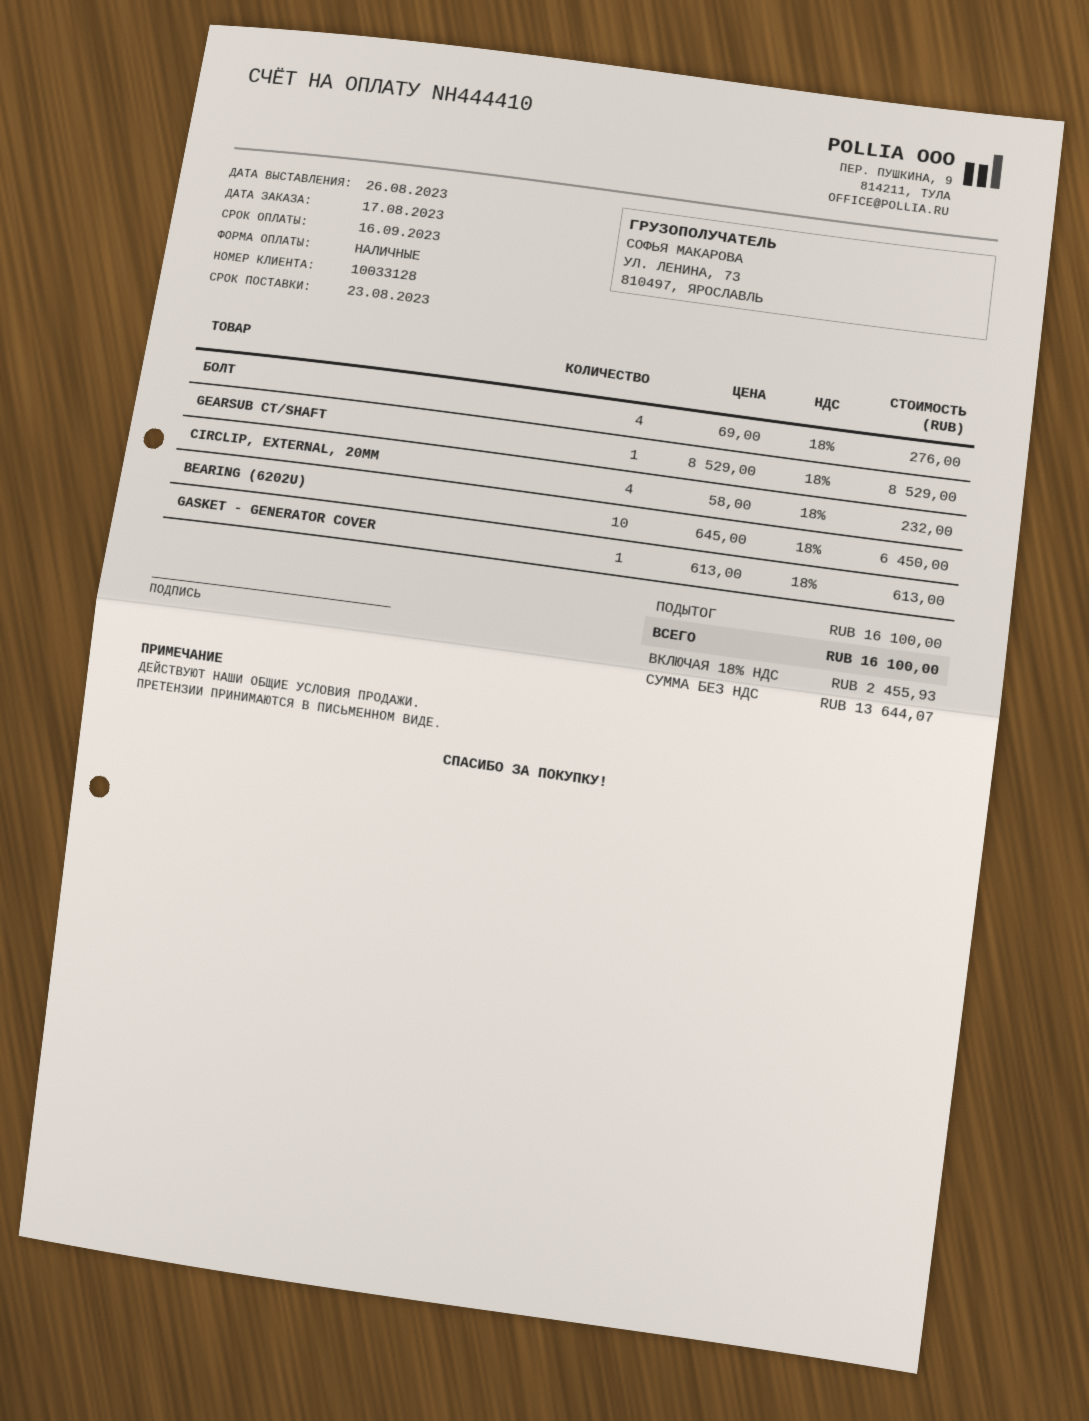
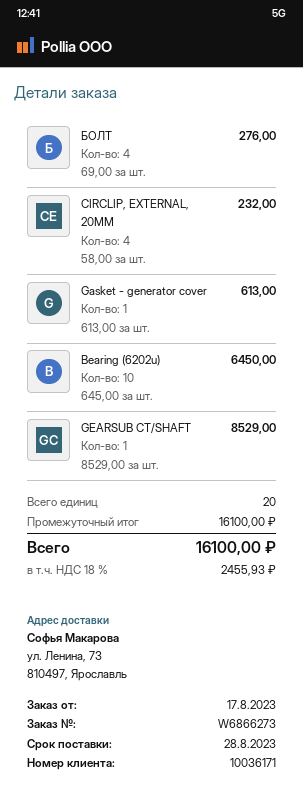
delivery date: 2023-08-23 -> 2023-08-28
customer number: 10033128 -> 10036171

